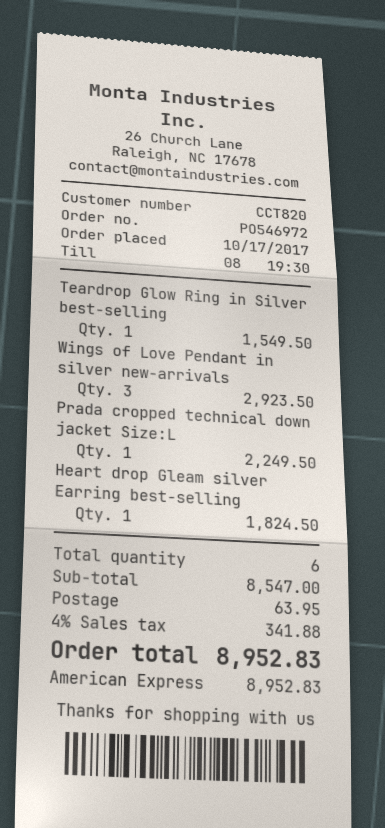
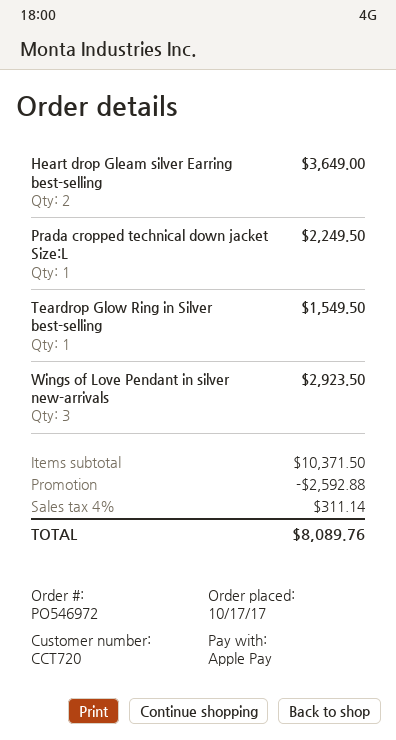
customer number: CCT820 -> CCT720
payment method: American Express -> Apple Pay
Heart drop Gleam silver Earring best-selling: 1 for 1824.50 -> 2 for 3649.00
subtotal: 8547.00 -> 10371.50
discount: none -> 2592.88
shipping: 63.95 -> none
tax: 4% = 341.88 -> 4% = 311.14
total: 8952.83 -> 8089.76

